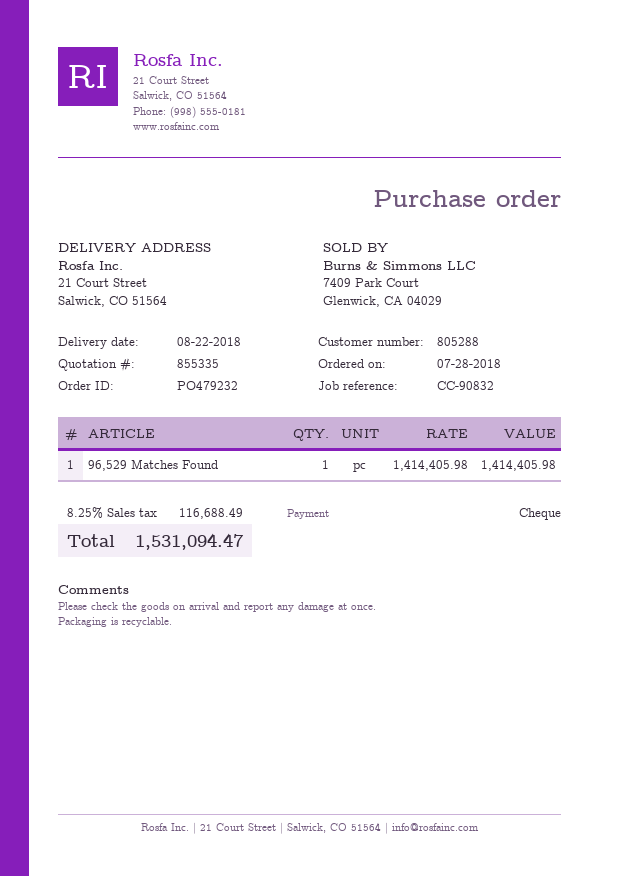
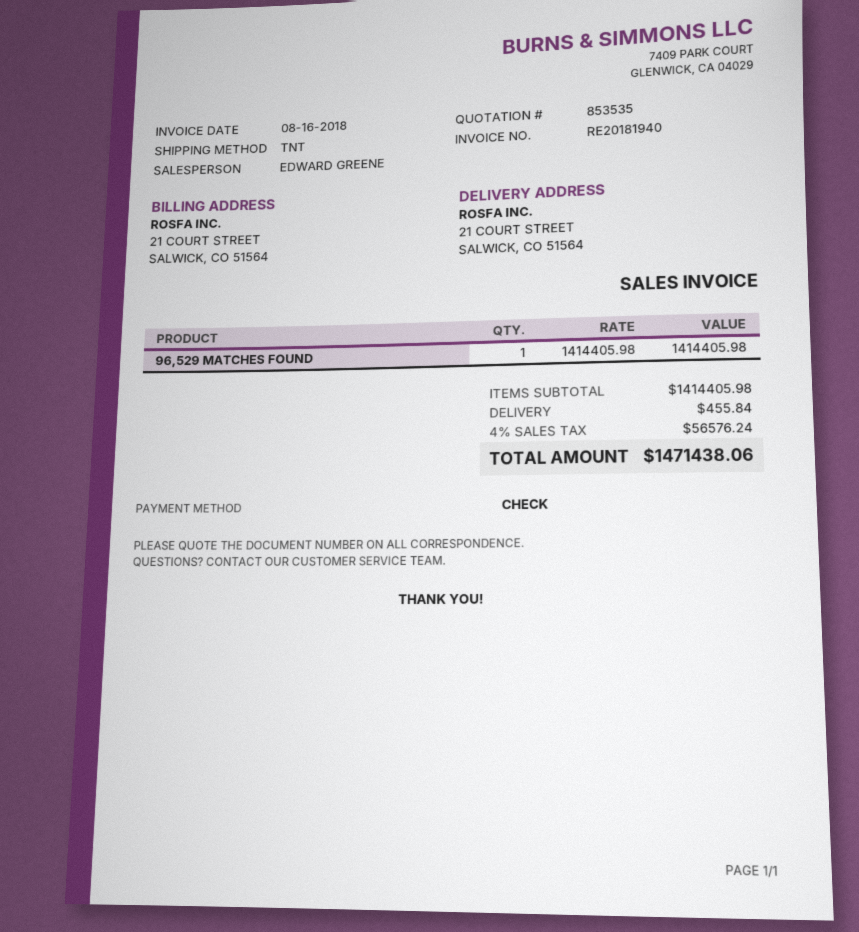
quote number: 855335 -> 853535
shipping: none -> 455.84
tax: 8.25% = 116688.49 -> 4% = 56576.24
total: 1531094.47 -> 1471438.06

